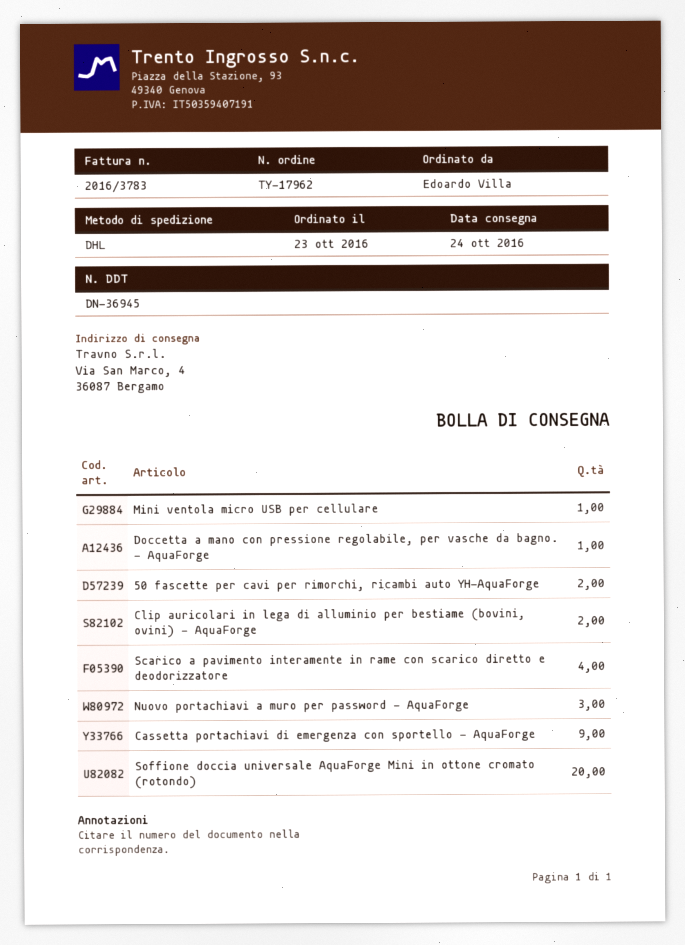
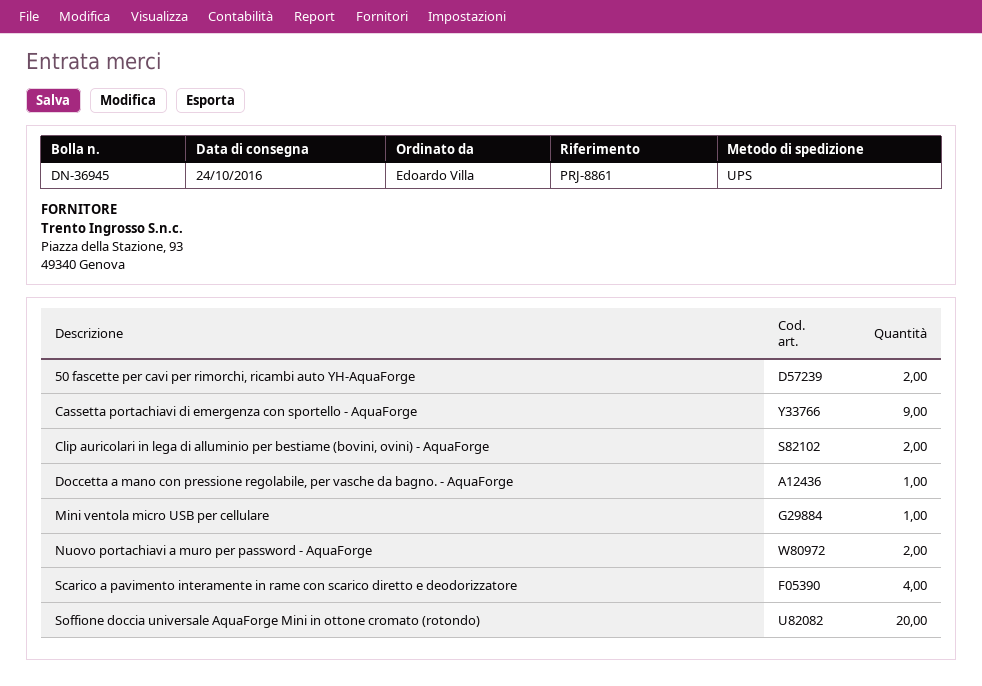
shipping method: DHL -> UPS
Nuovo portachiavi a muro per password - AquaForge: 3 -> 2

